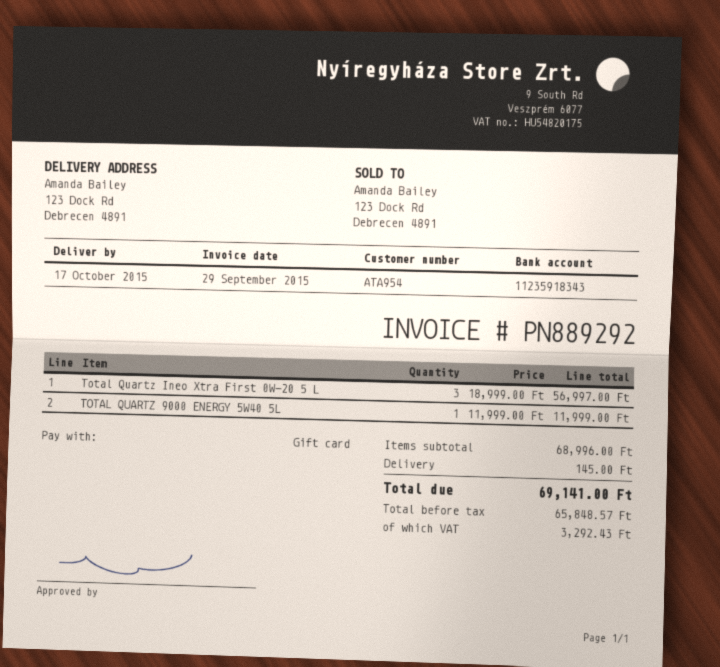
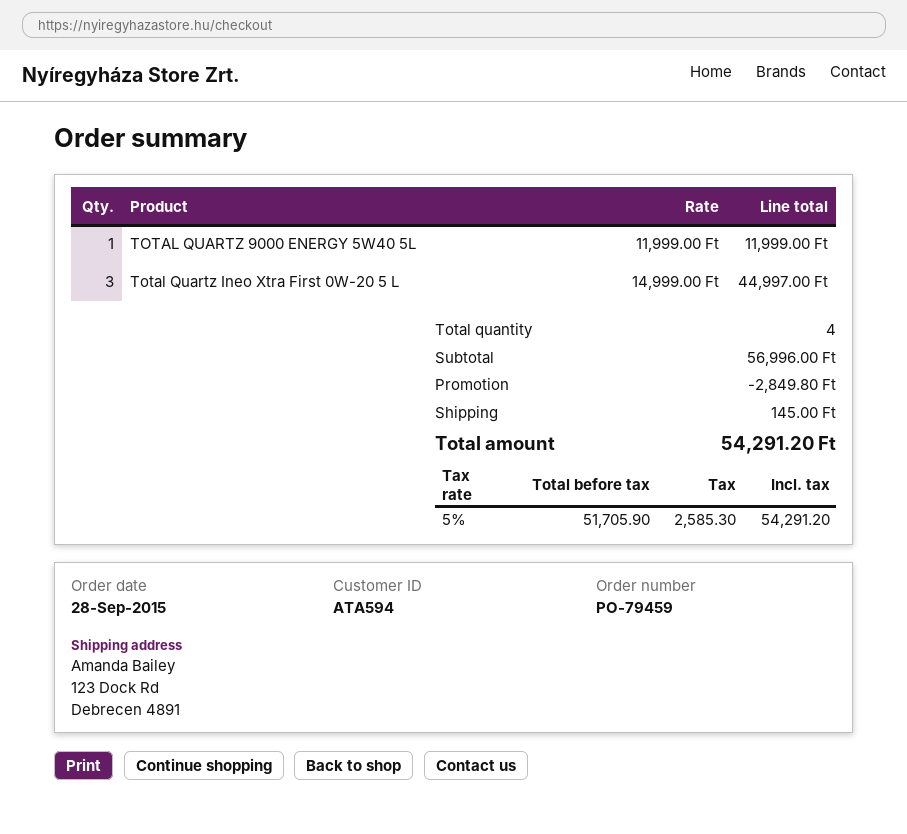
customer number: ATA954 -> ATA594
Total Quartz Ineo Xtra First 0W-20 5 L: 3 x 18999.00 = 56997.00 -> 3 x 14999.00 = 44997.00
subtotal: 68996.00 -> 56996.00
discount: none -> 2849.80
net: 65848.57 -> 51705.90
tax: 3292.43 -> 2585.30
total: 69141.00 -> 54291.20

